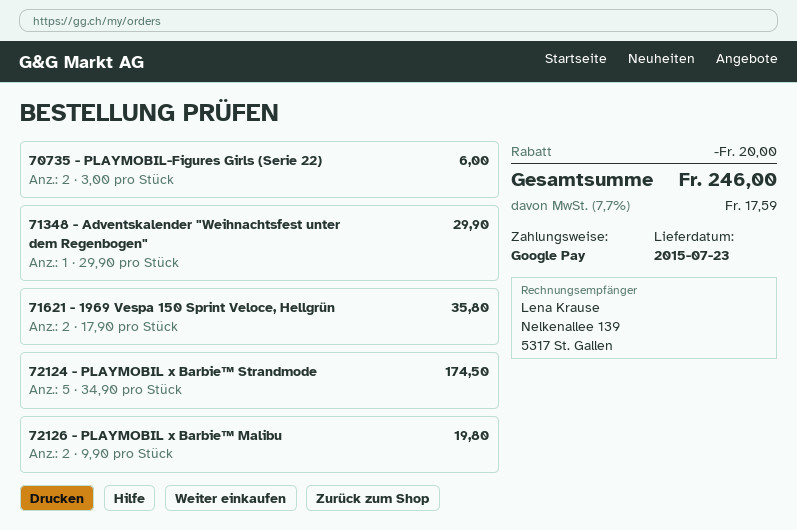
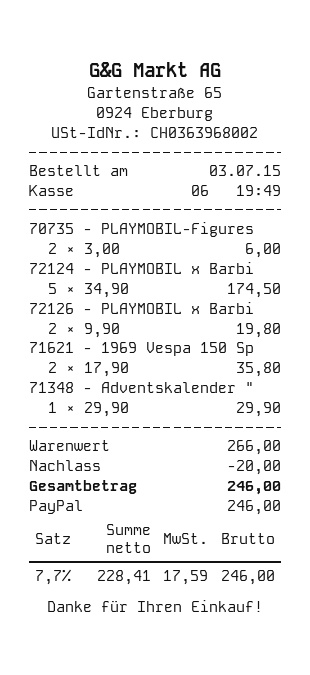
payment method: Google Pay -> PayPal

